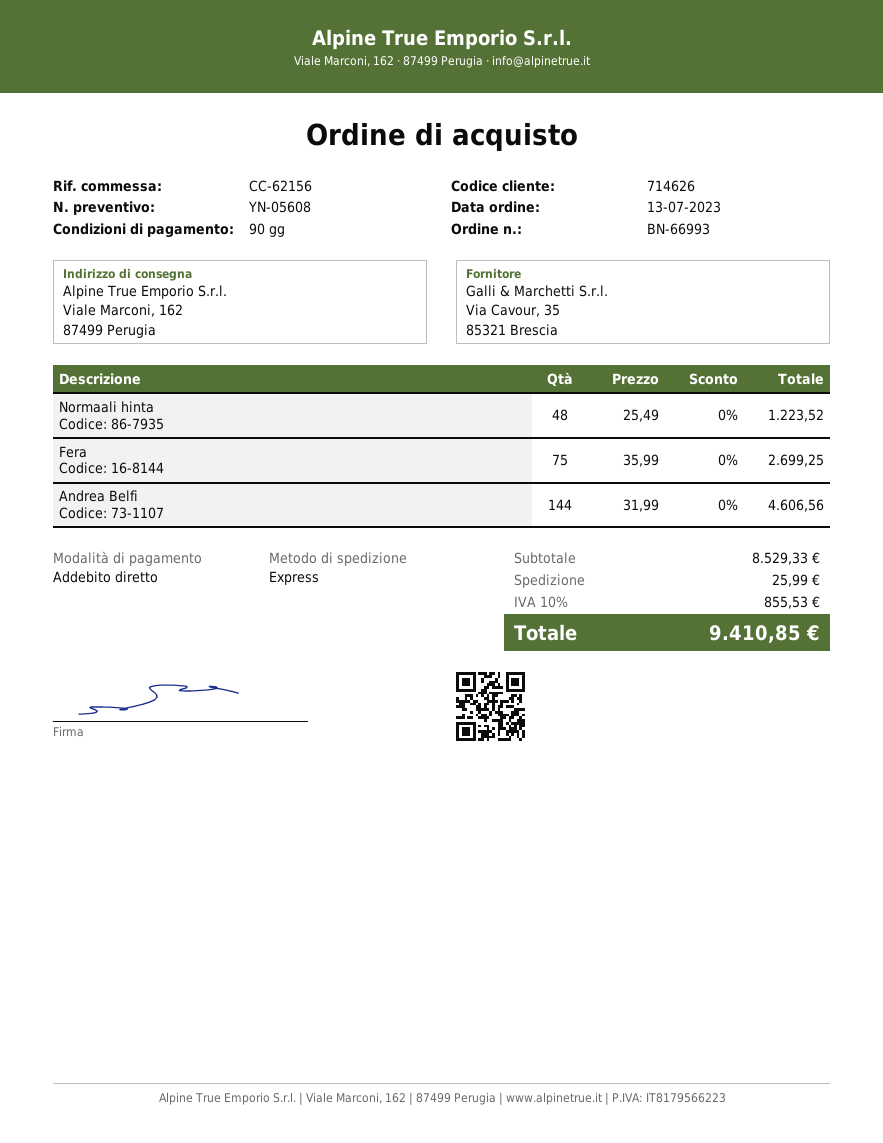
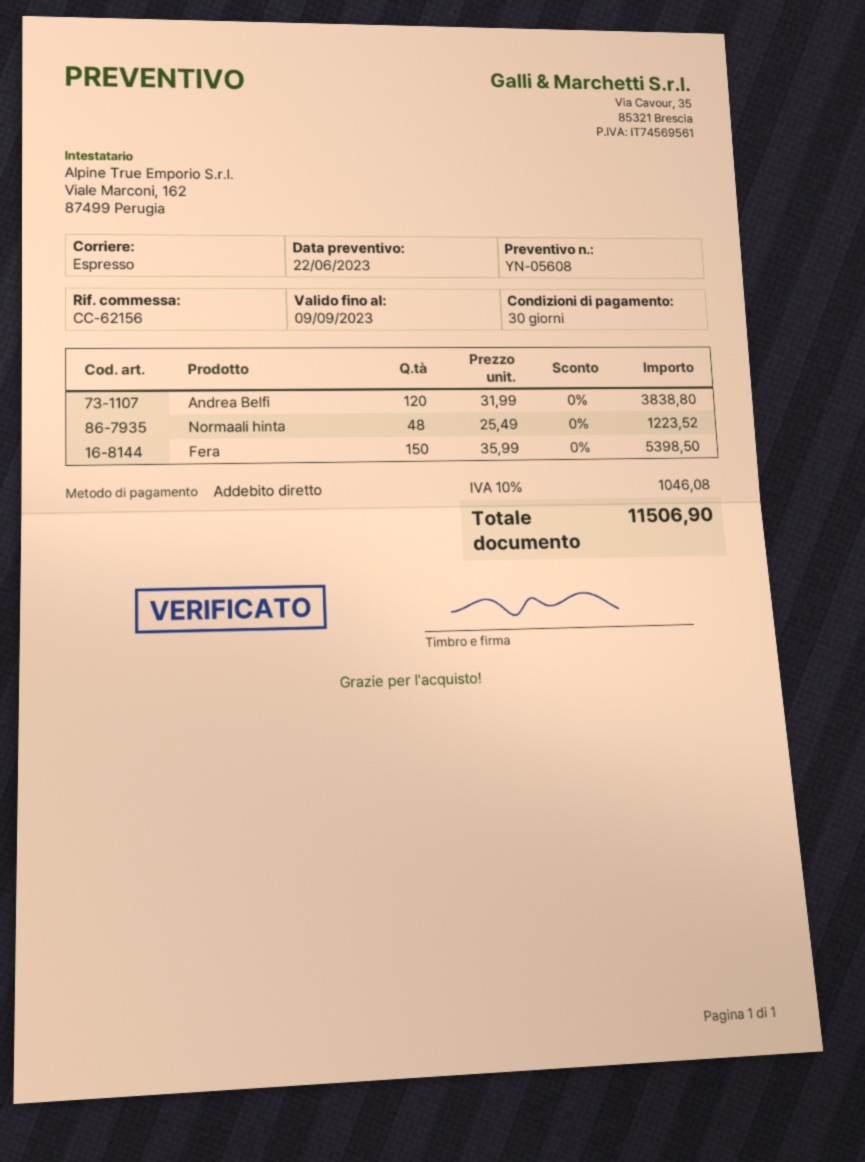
payment terms: 90 days -> 30 days
Fera: 75 x 35.99 = 2699.25 -> 150 x 35.99 = 5398.50
Andrea Belfi: 144 x 31.99 = 4606.56 -> 120 x 31.99 = 3838.80
shipping: 25.99 -> none
tax: 10% = 855.53 -> 10% = 1046.08
total: 9410.85 -> 11506.90

